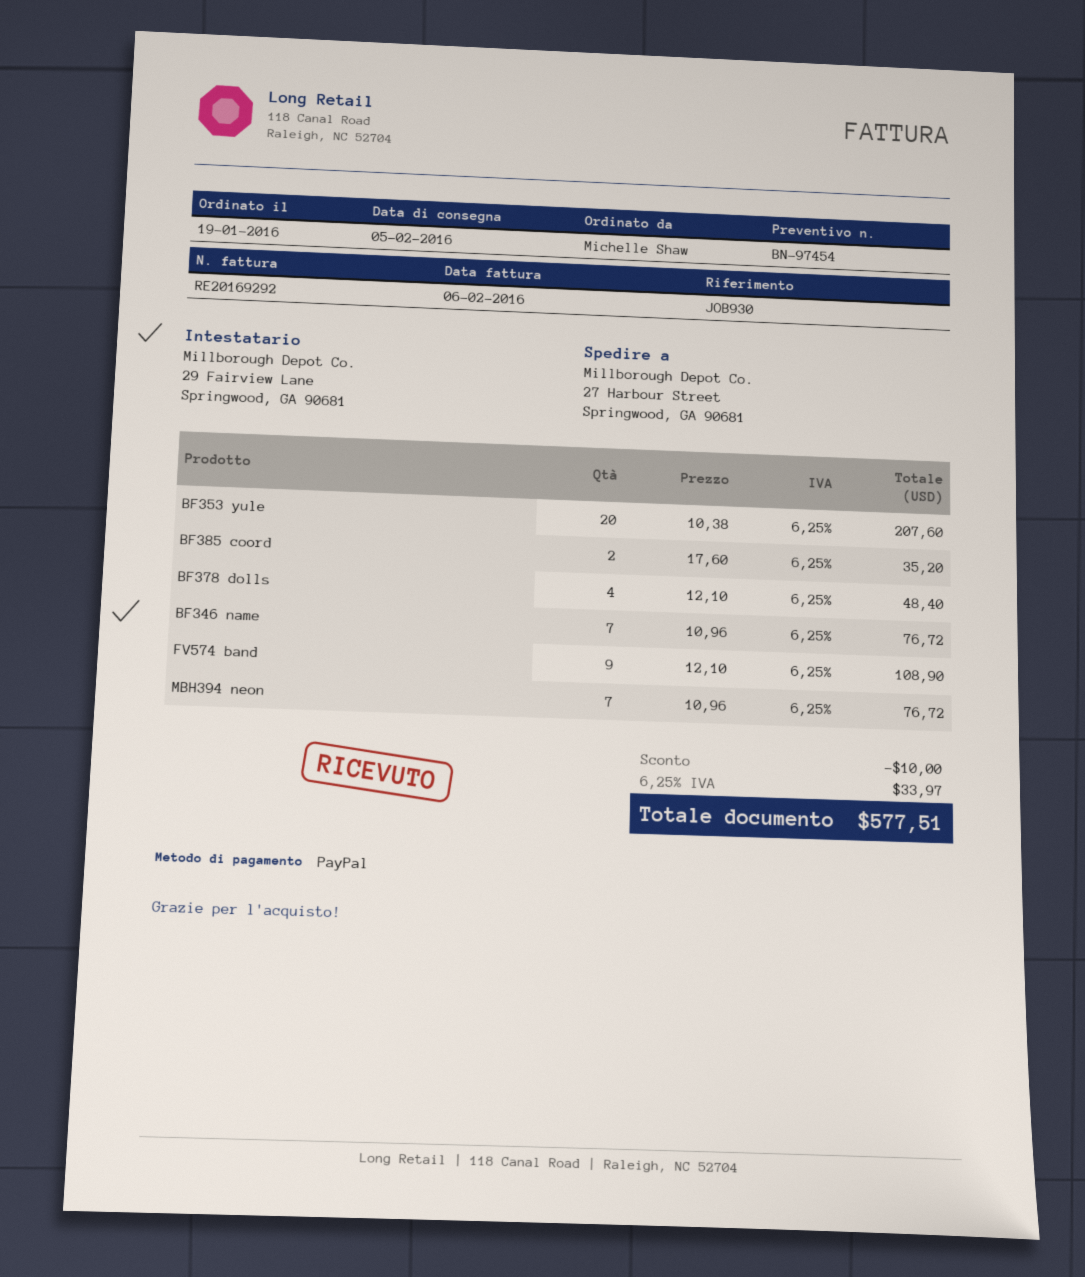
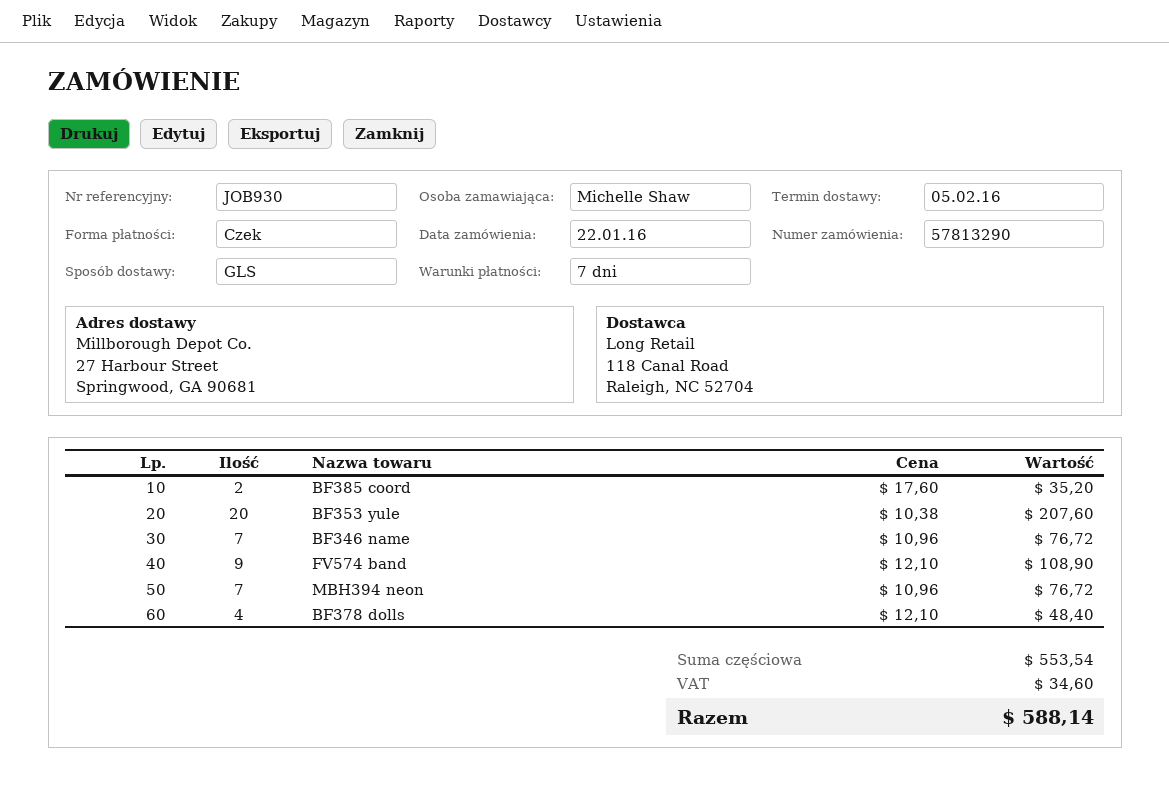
order date: 2016-01-19 -> 2016-01-22
payment method: PayPal -> cheque
discount: 10.00 -> none
tax: 33.97 -> 34.60
total: 577.51 -> 588.14

